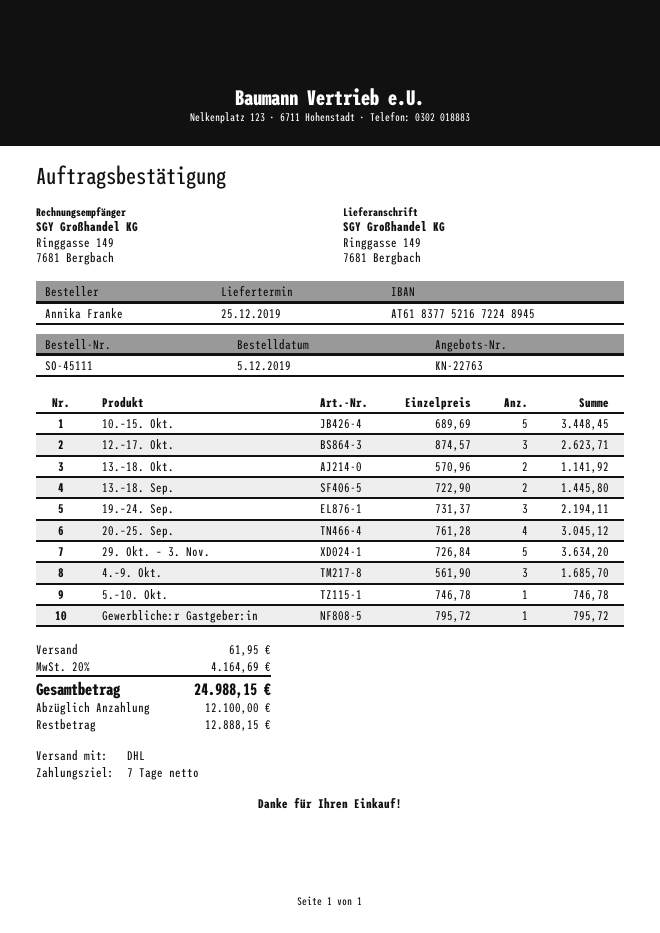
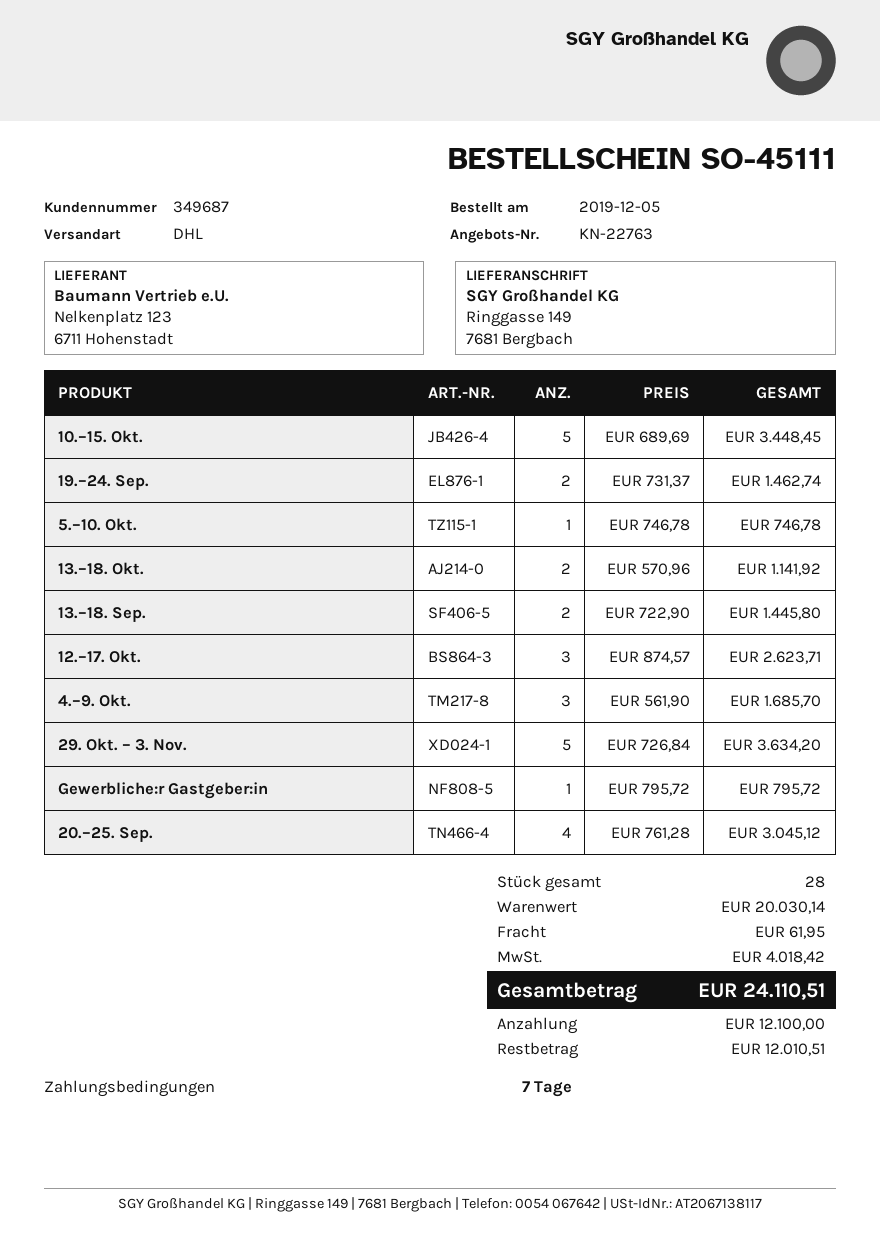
19.–24. Sep.: 3 x 731.37 = 2194.11 -> 2 x 731.37 = 1462.74
tax: 4164.69 -> 4018.42
total: 24988.15 -> 24110.51
balance: 12888.15 -> 12010.51

